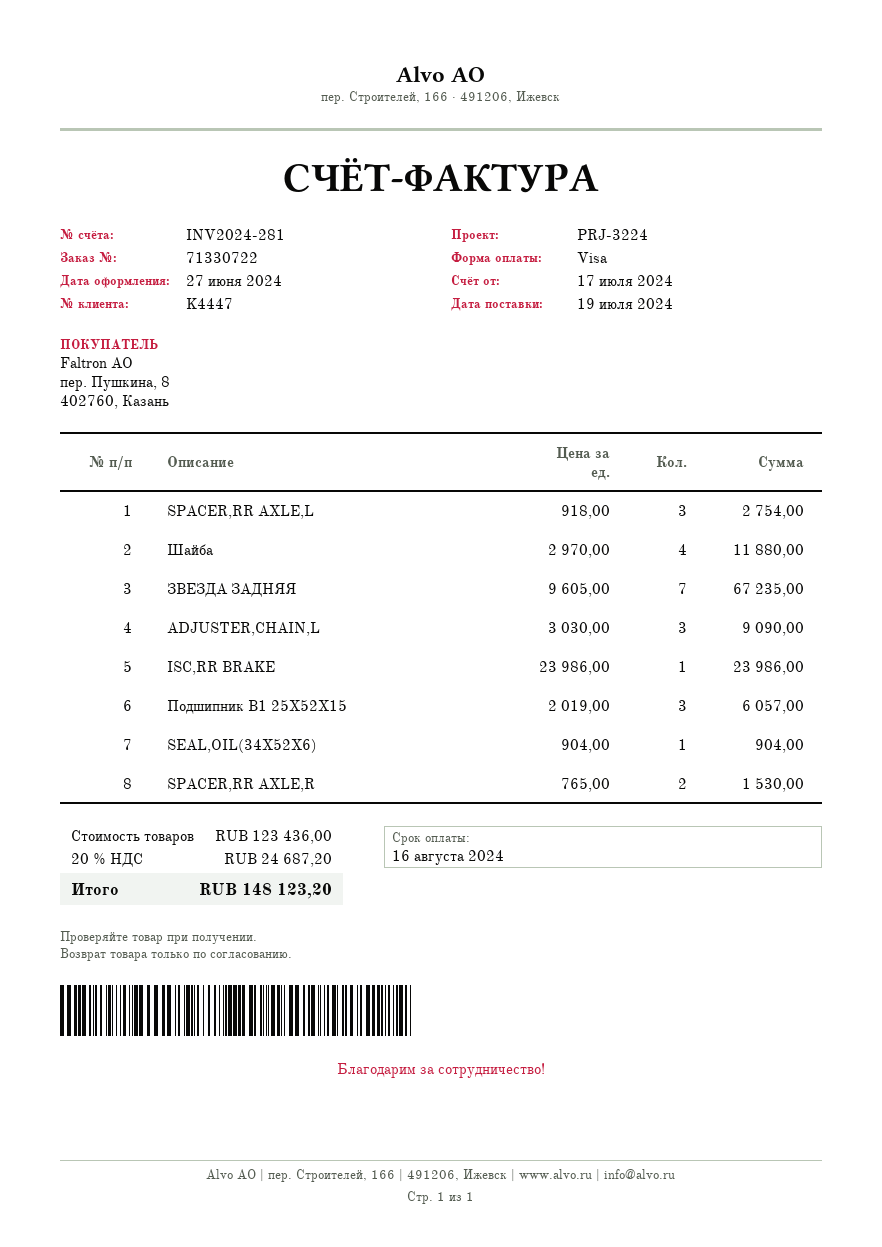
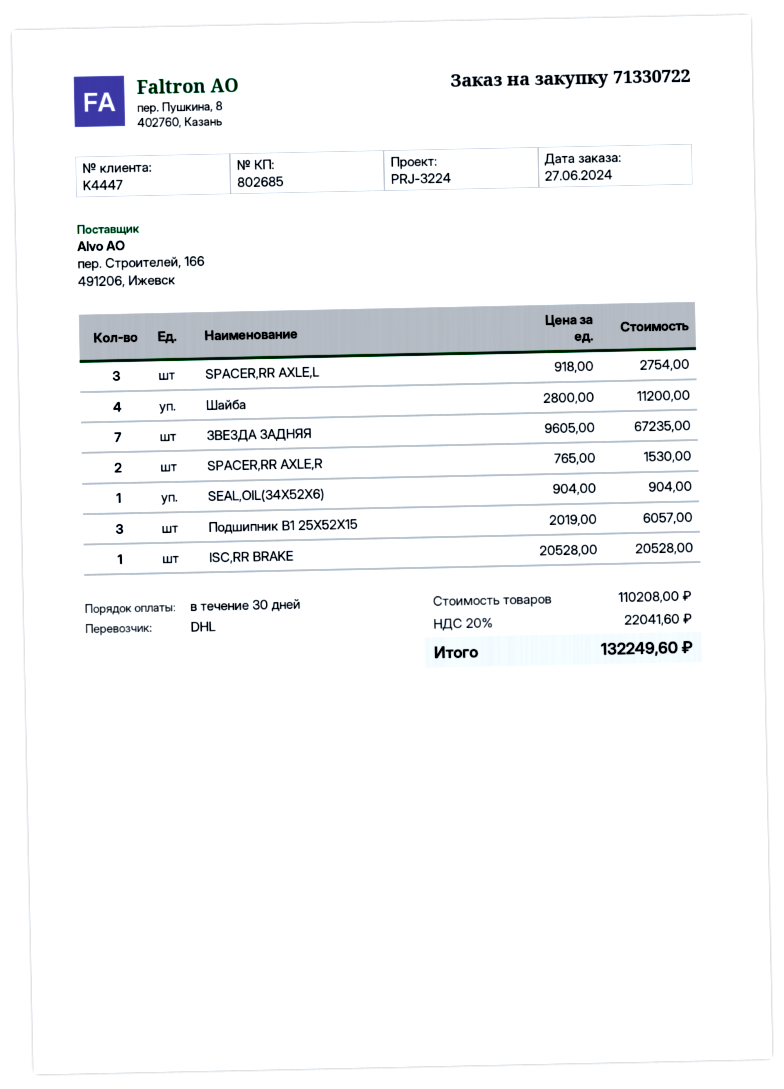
Шайба: 4 x 2970.00 = 11880.00 -> 4 x 2800.00 = 11200.00
ADJUSTER,CHAIN,L: 3 x 3030.00 = 9090.00 -> none
ISC,RR BRAKE: 1 x 23986.00 = 23986.00 -> 1 x 20528.00 = 20528.00
subtotal: 123436.00 -> 110208.00
tax: 20% = 24687.20 -> 20% = 22041.60
total: 148123.20 -> 132249.60

